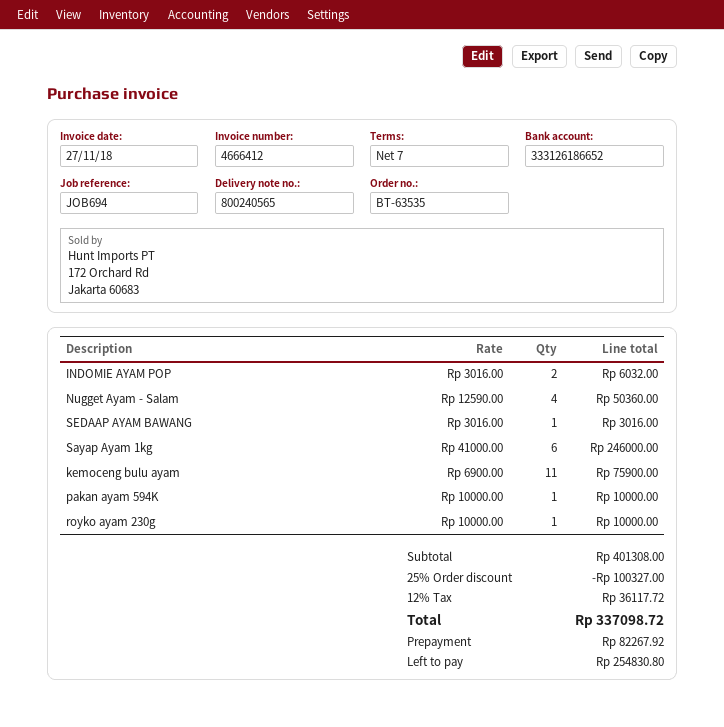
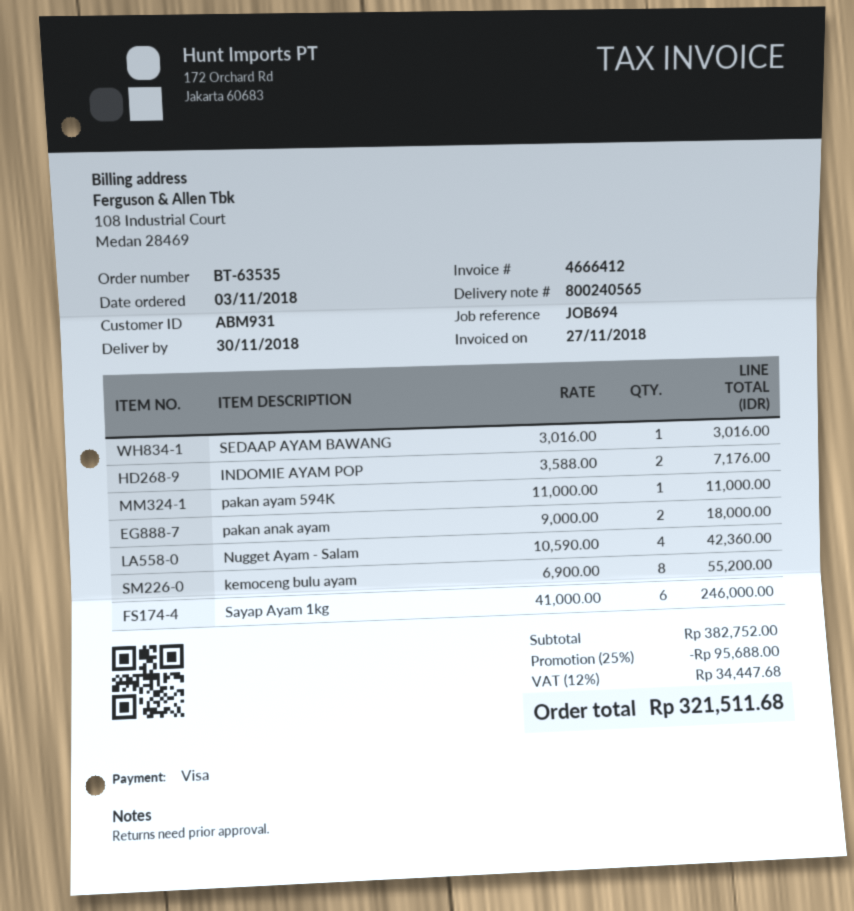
INDOMIE AYAM POP: 2 x 3016.00 = 6032.00 -> 2 x 3588.00 = 7176.00
Nugget Ayam - Salam: 4 x 12590.00 = 50360.00 -> 4 x 10590.00 = 42360.00
kemoceng bulu ayam: 11 x 6900.00 = 75900.00 -> 8 x 6900.00 = 55200.00
pakan ayam 594K: 1 x 10000.00 = 10000.00 -> 1 x 11000.00 = 11000.00
royko ayam 230g: 1 x 10000.00 = 10000.00 -> none
pakan anak ayam: none -> 2 x 9000.00 = 18000.00
subtotal: 401308.00 -> 382752.00
discount: 25% = 100327.00 -> 25% = 95688.00
tax: 12% = 36117.72 -> 12% = 34447.68
total: 337098.72 -> 321511.68

